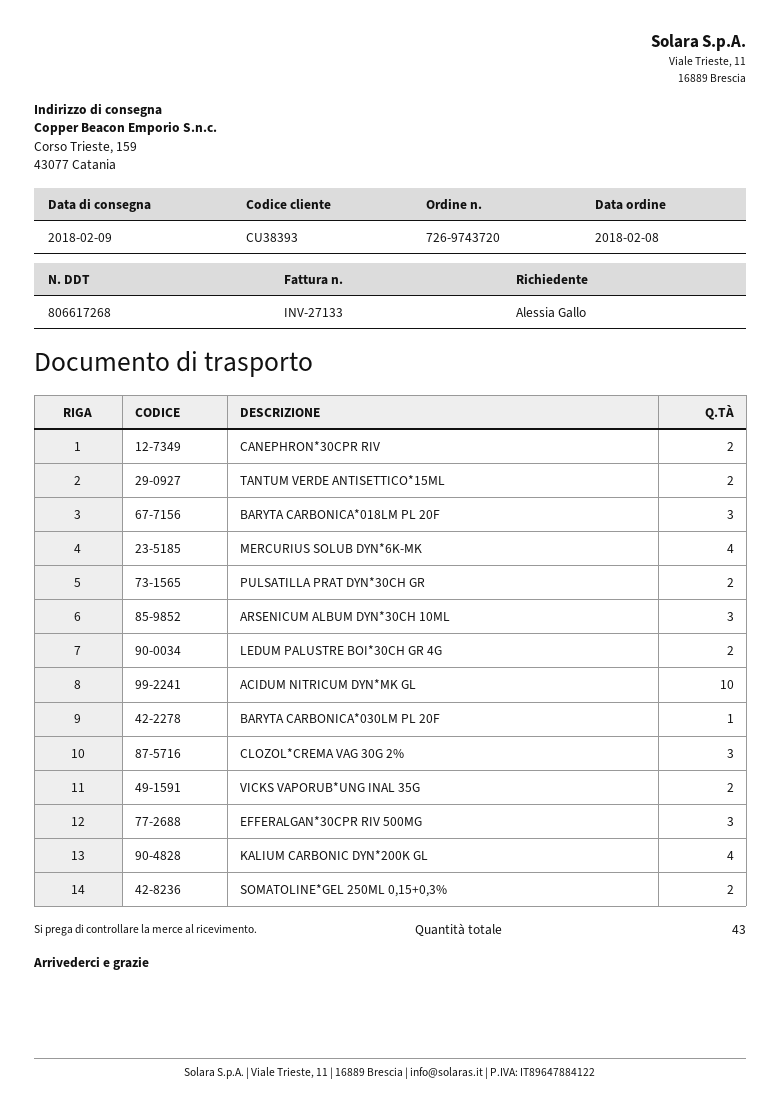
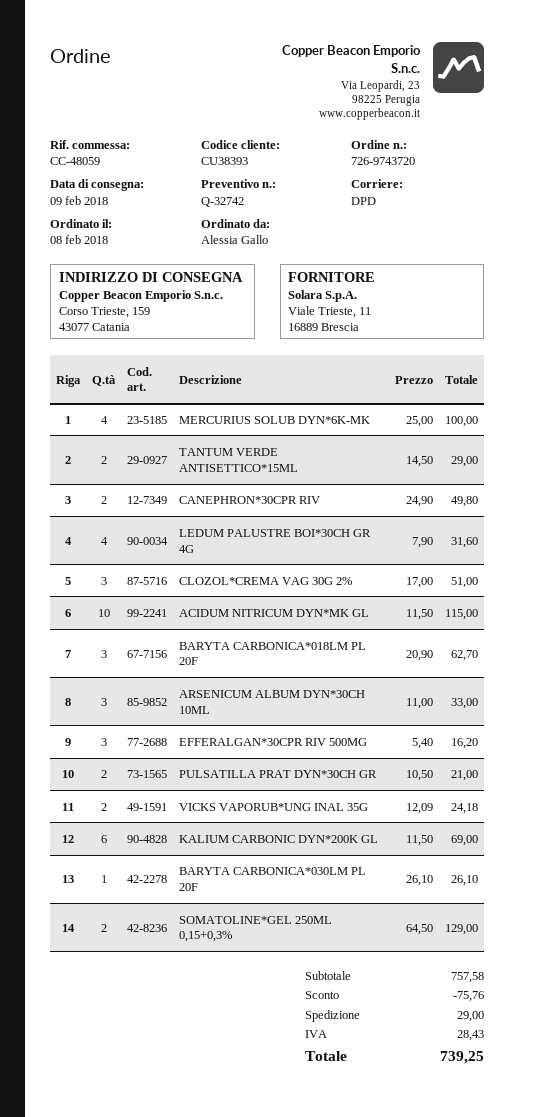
LEDUM PALUSTRE BOI*30CH GR 4G: 2 -> 4
KALIUM CARBONIC DYN*200K GL: 4 -> 6

